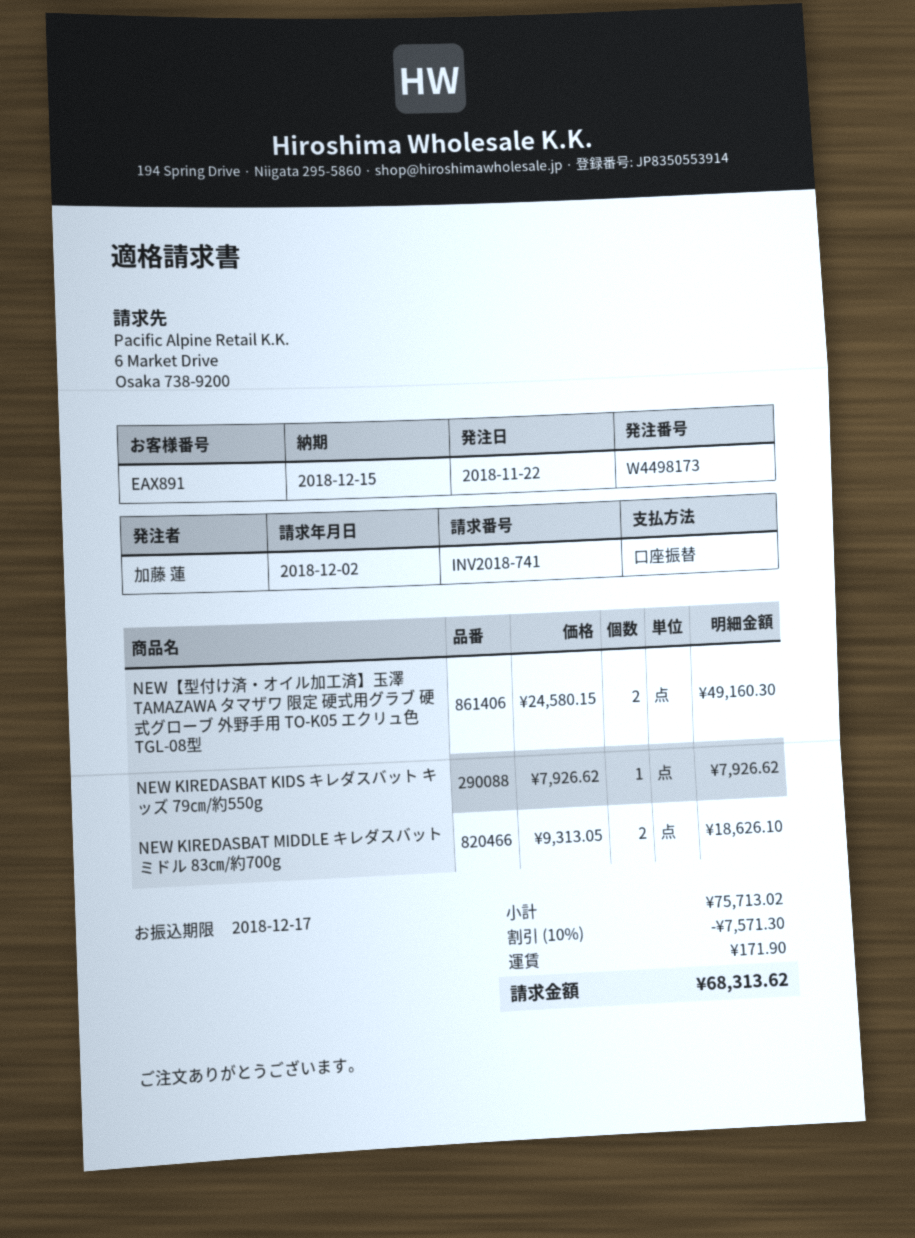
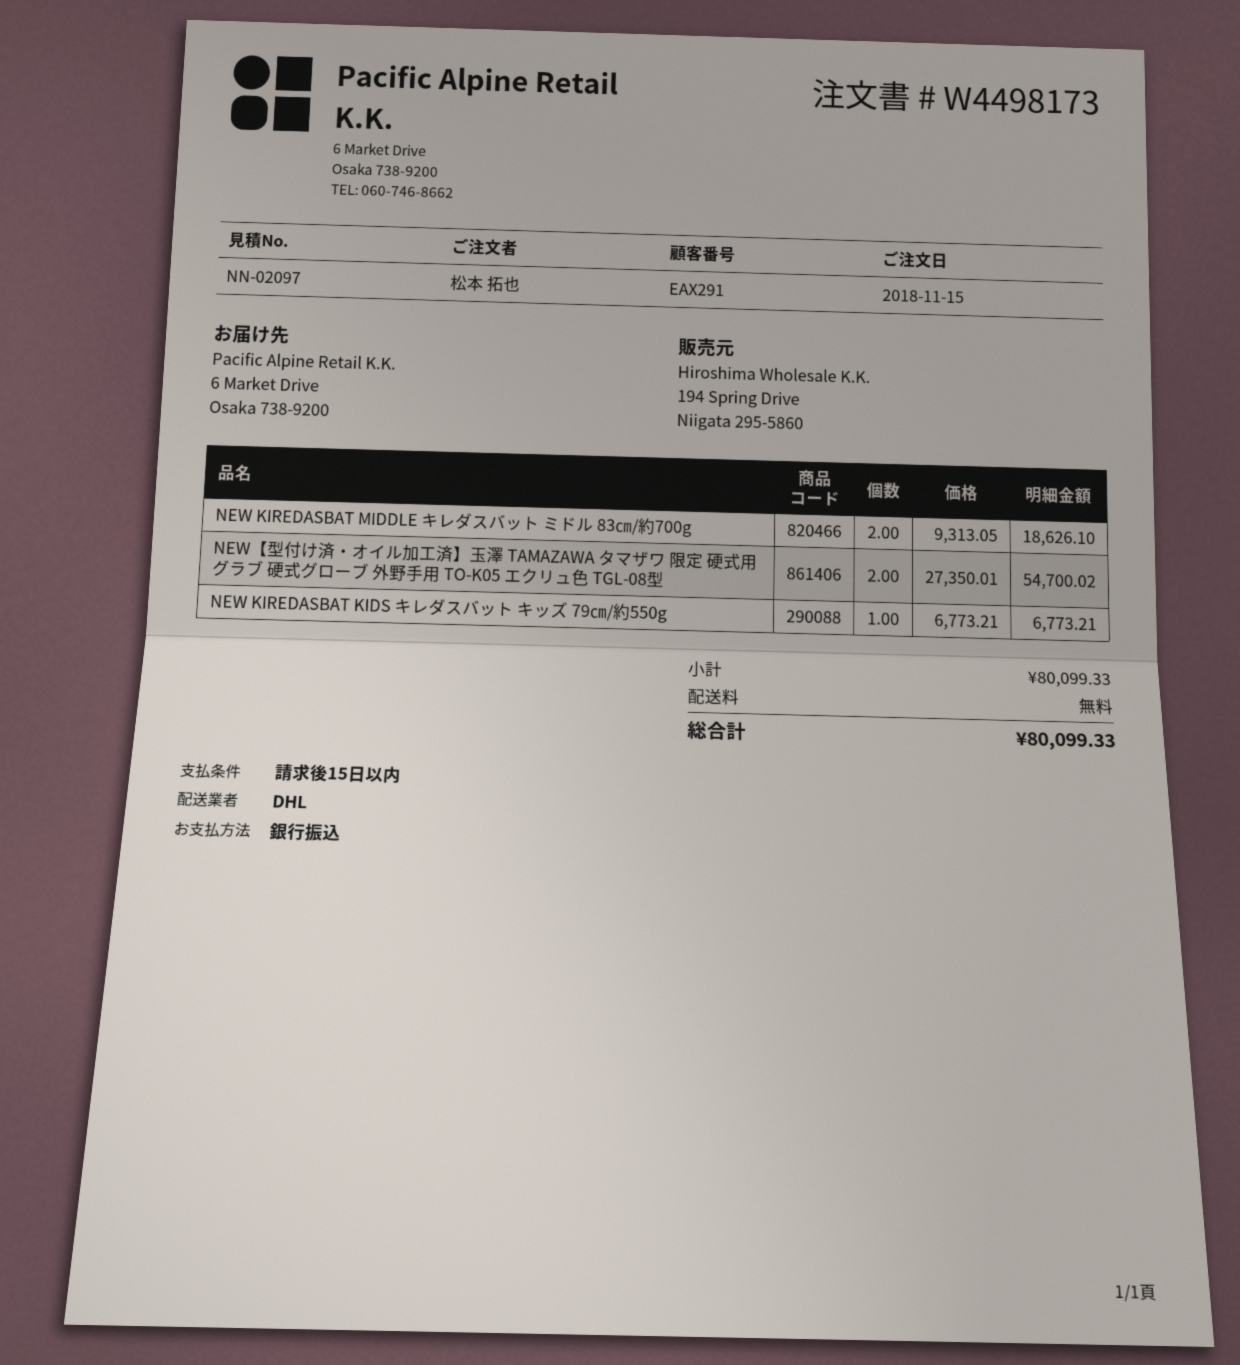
order date: 2018-11-22 -> 2018-11-15
customer number: EAX891 -> EAX291
ordered by: 加藤 蓮 -> 松本 拓也
payment method: direct debit -> bank transfer
NEW【型付け済・オイル加工済】玉澤 TAMAZAWA タマザワ 限定 硬式用グラブ 硬式グローブ 外野手用 TO-K05 エクリュ色 TGL-08型: 2 x 24580.15 = 49160.30 -> 2 x 27350.01 = 54700.02
NEW KIREDASBAT KIDS キレダスバット キッズ 79㎝/約550g: 1 x 7926.62 = 7926.62 -> 1 x 6773.21 = 6773.21
subtotal: 75713.02 -> 80099.33
discount: 10% = 7571.30 -> none
shipping: 171.90 -> 0.00
total: 68313.62 -> 80099.33

